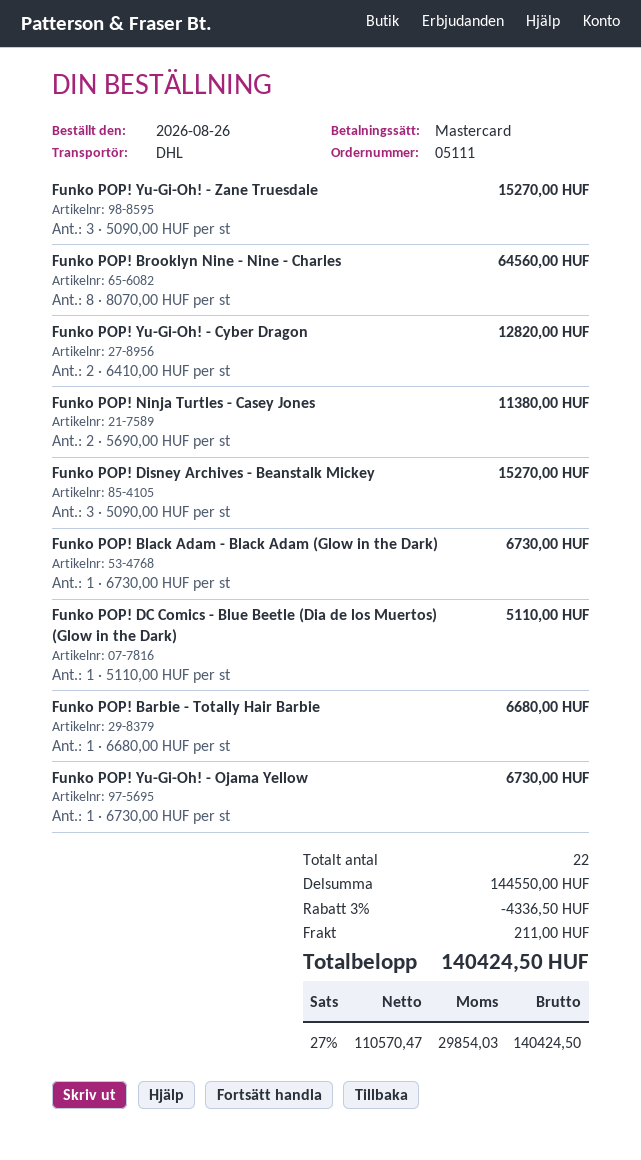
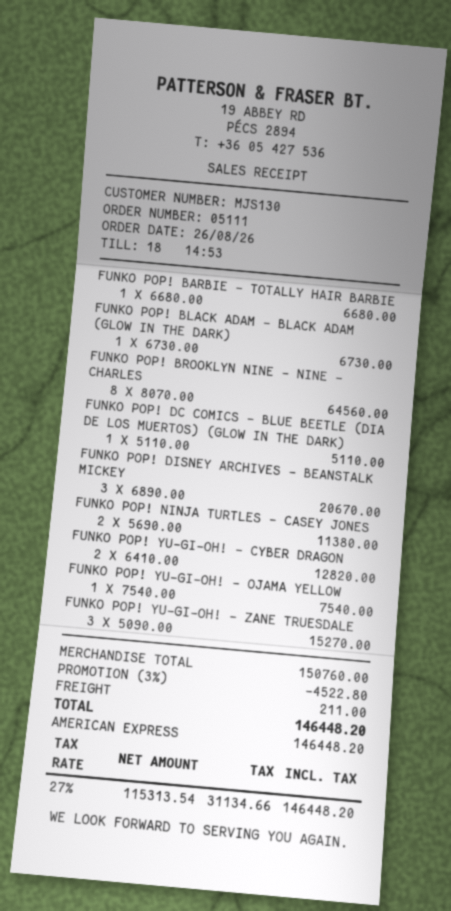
payment method: Mastercard -> American Express
Funko POP! Disney Archives - Beanstalk Mickey: 3 x 5090.00 = 15270.00 -> 3 x 6890.00 = 20670.00
Funko POP! Yu-Gi-Oh! - Ojama Yellow: 1 x 6730.00 = 6730.00 -> 1 x 7540.00 = 7540.00
subtotal: 144550.00 -> 150760.00
discount: 3% = 4336.50 -> 3% = 4522.80
net: 110570.47 -> 115313.54
tax: 27% = 29854.03 -> 27% = 31134.66
total: 140424.50 -> 146448.20

